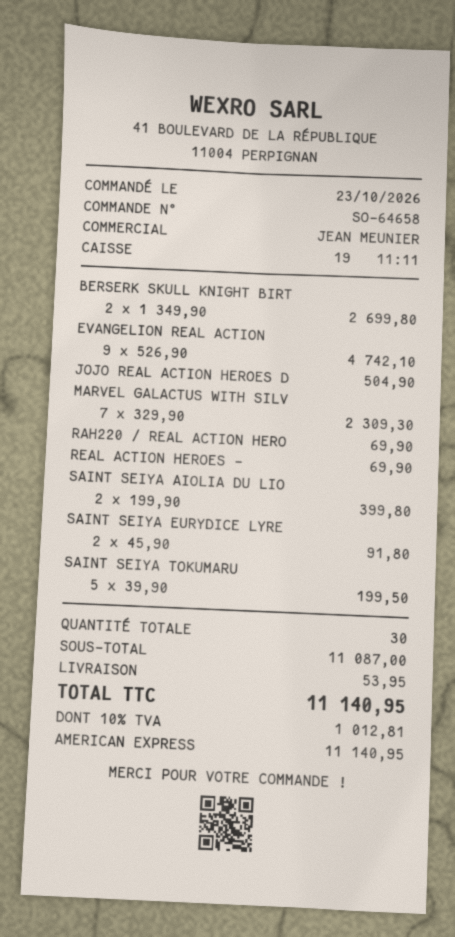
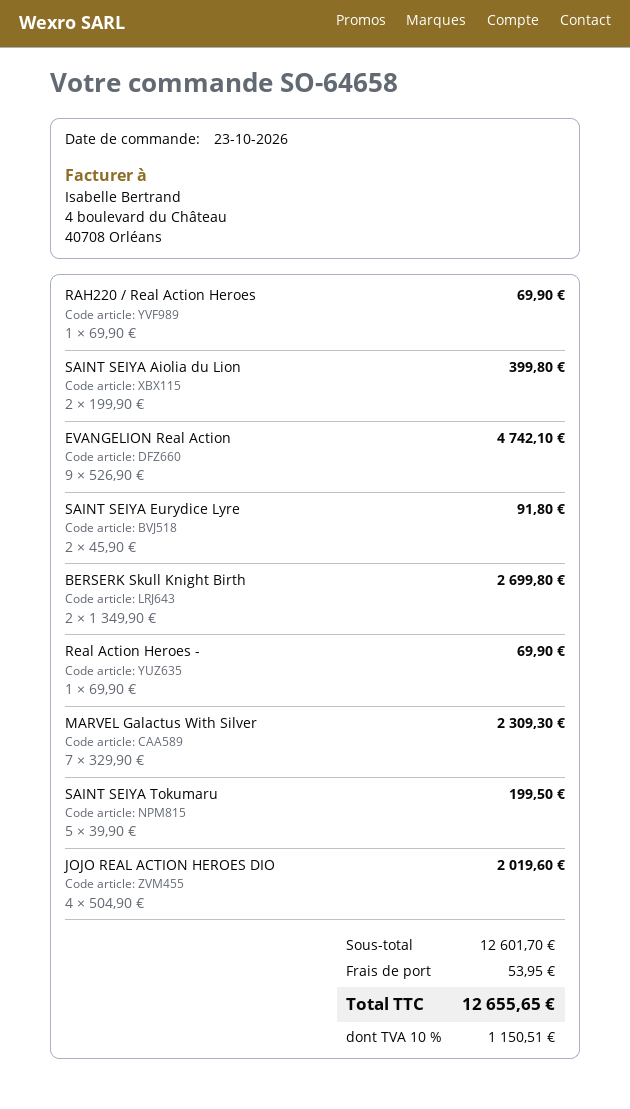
JOJO REAL ACTION HEROES D: 1 x 504.90 = 504.90 -> 4 x 504.90 = 2019.60
subtotal: 11087.00 -> 12601.70
tax: 10% = 1012.81 -> 10% = 1150.51
total: 11140.95 -> 12655.65

